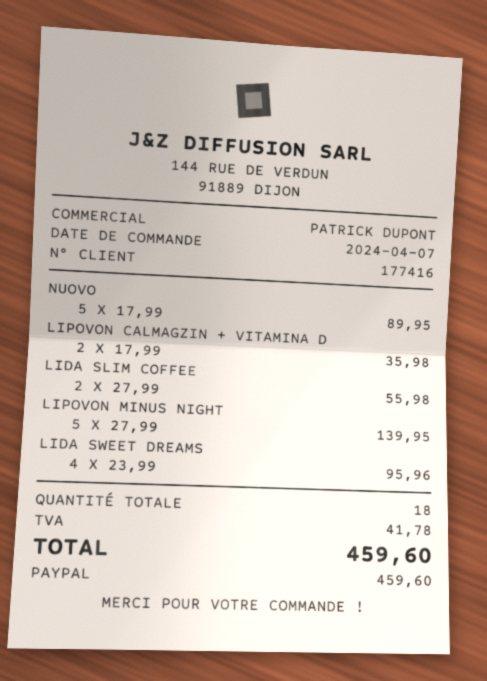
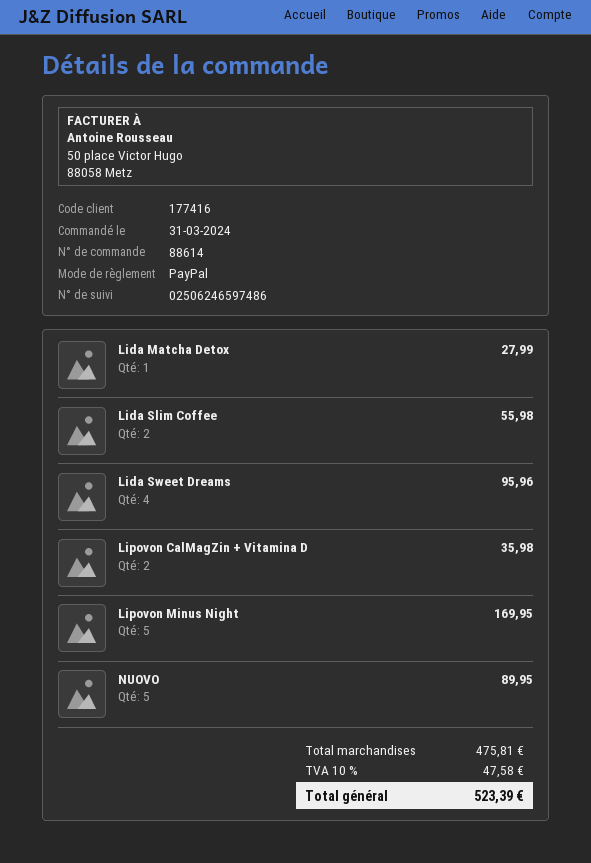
order date: 2024-04-07 -> 2024-03-31
LIPOVON MINUS NIGHT: 5 for 139.95 -> 5 for 169.95
Lida Matcha Detox: none -> 1 for 27.99
tax: 41.78 -> 47.58
total: 459.60 -> 523.39

